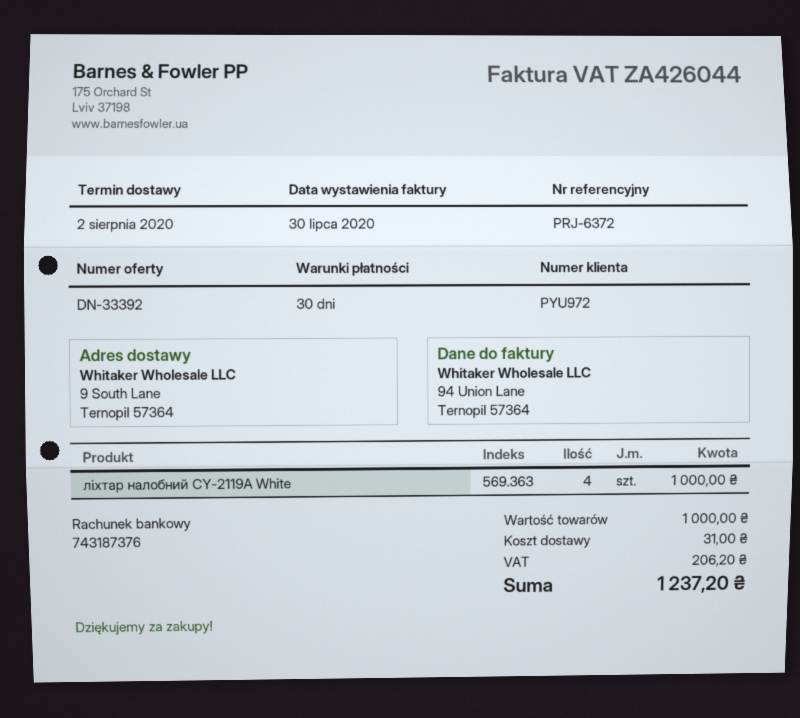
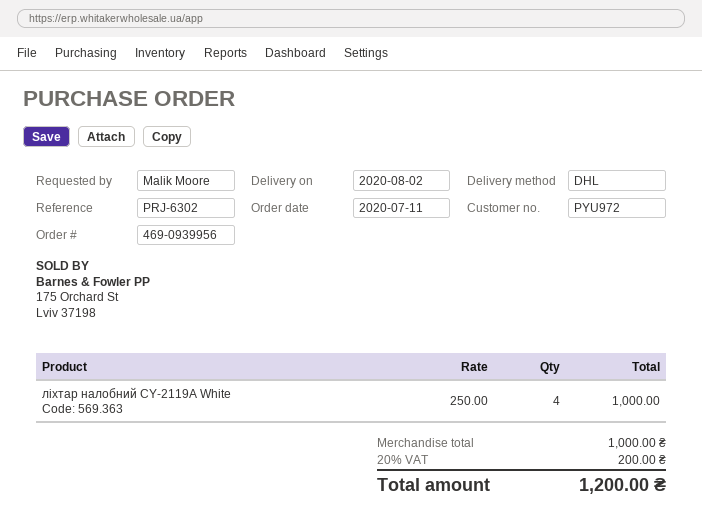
reference: PRJ-6372 -> PRJ-6302
shipping: 31.00 -> none
tax: 206.20 -> 200.00
total: 1237.20 -> 1200.00

